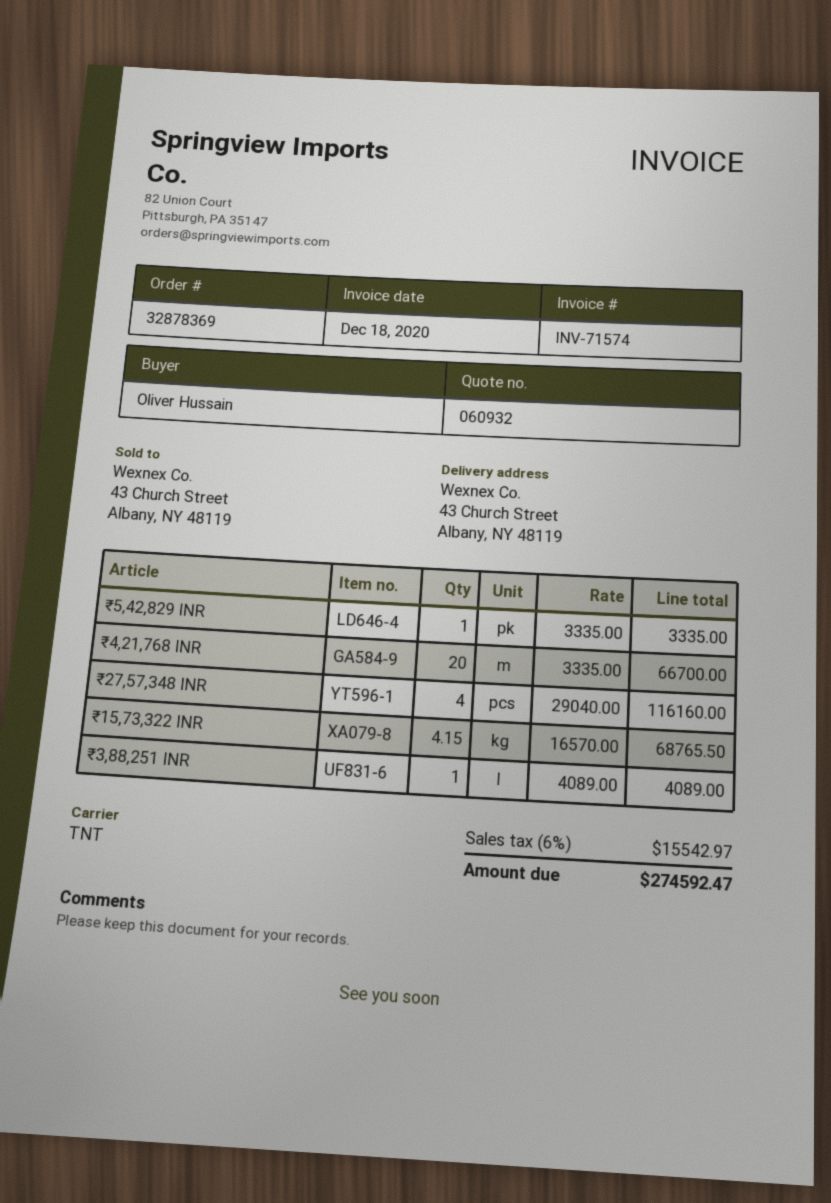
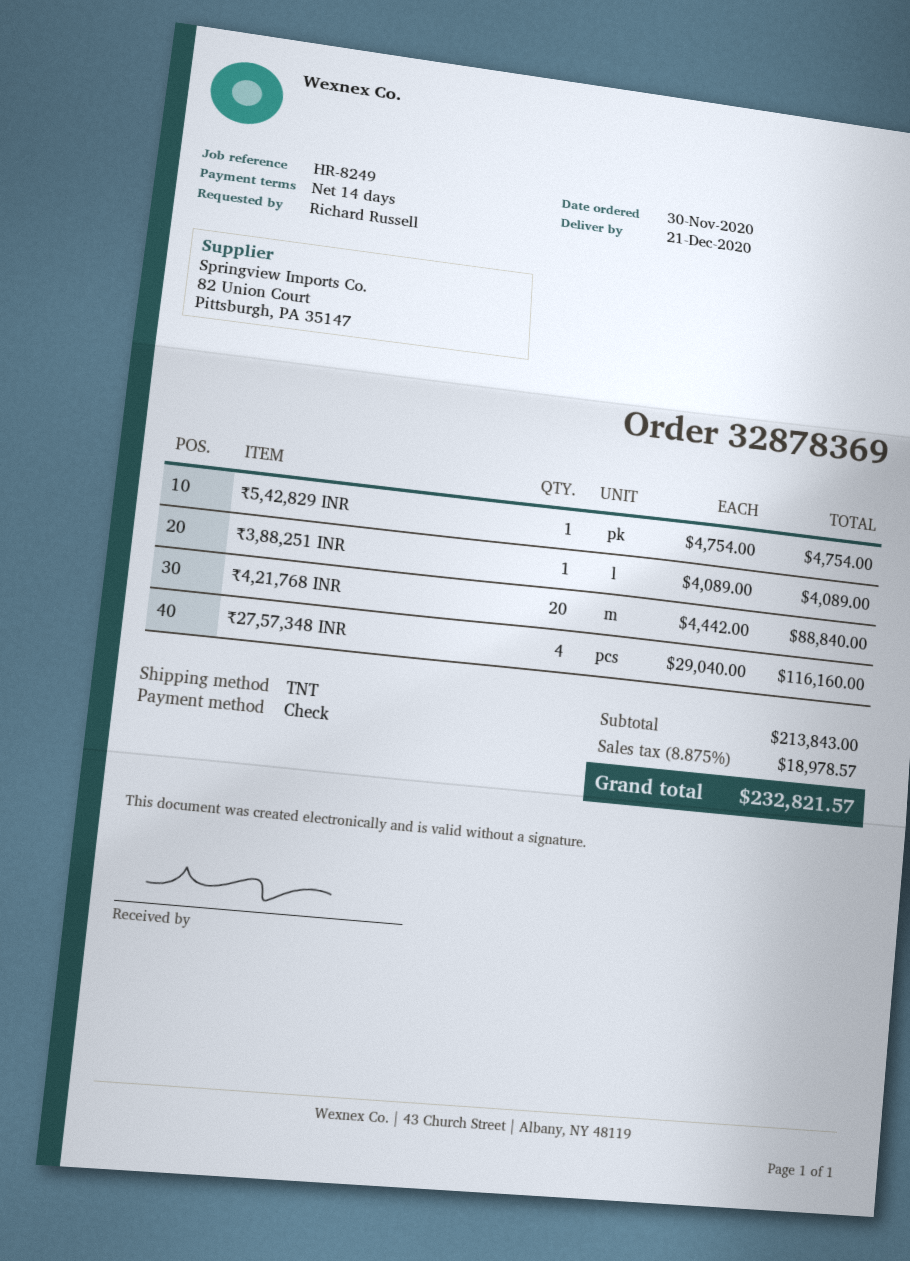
ordered by: Oliver Hussain -> Richard Russell
₹5,42,829 INR: 1 x 3335.00 = 3335.00 -> 1 x 4754.00 = 4754.00
₹4,21,768 INR: 20 x 3335.00 = 66700.00 -> 20 x 4442.00 = 88840.00
₹15,73,322 INR: 4.15 x 16570.00 = 68765.50 -> none
tax: 6% = 15542.97 -> 8.875% = 18978.57
total: 274592.47 -> 232821.57

